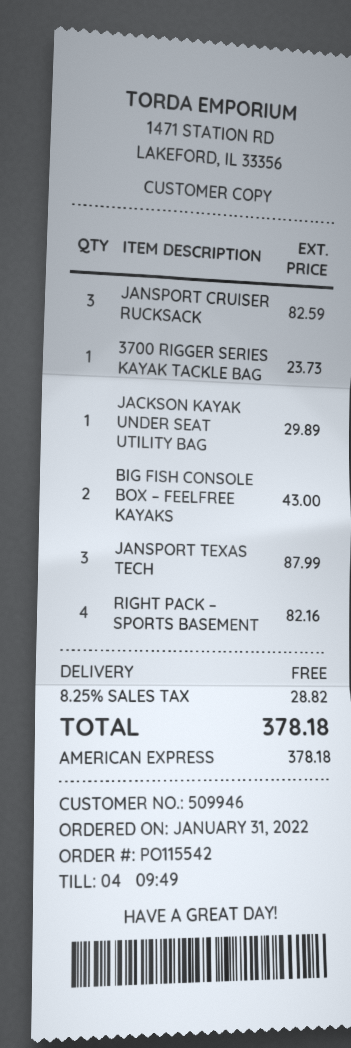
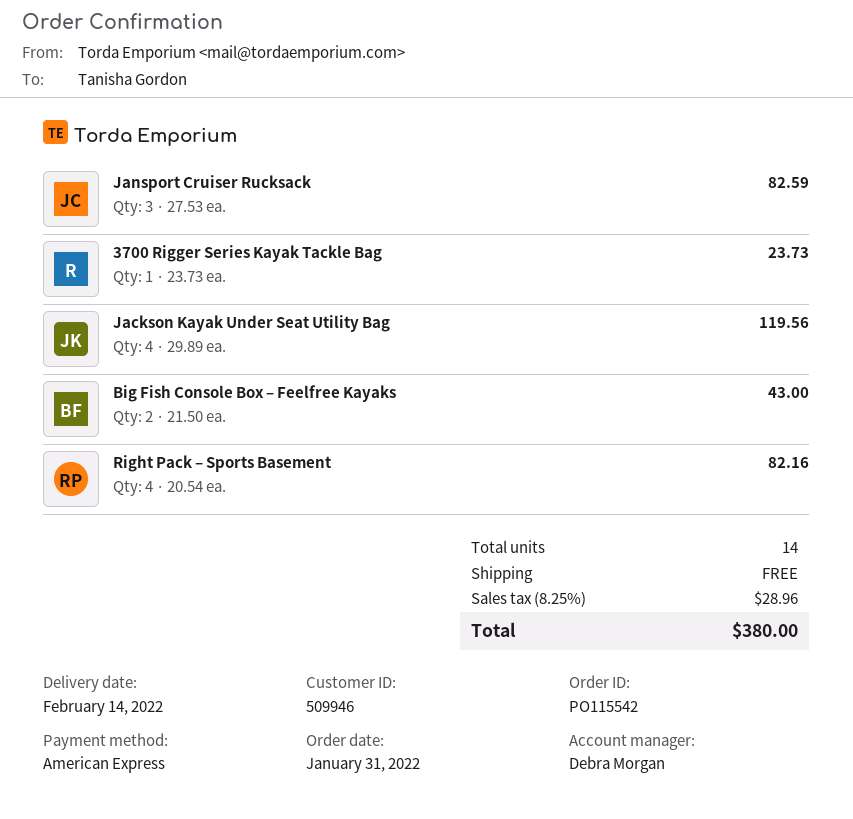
JACKSON KAYAK UNDER SEAT UTILITY BAG: 1 for 29.89 -> 4 for 119.56
JANSPORT TEXAS TECH: 3 for 87.99 -> none
tax: 8.25% = 28.82 -> 8.25% = 28.96
total: 378.18 -> 380.00

